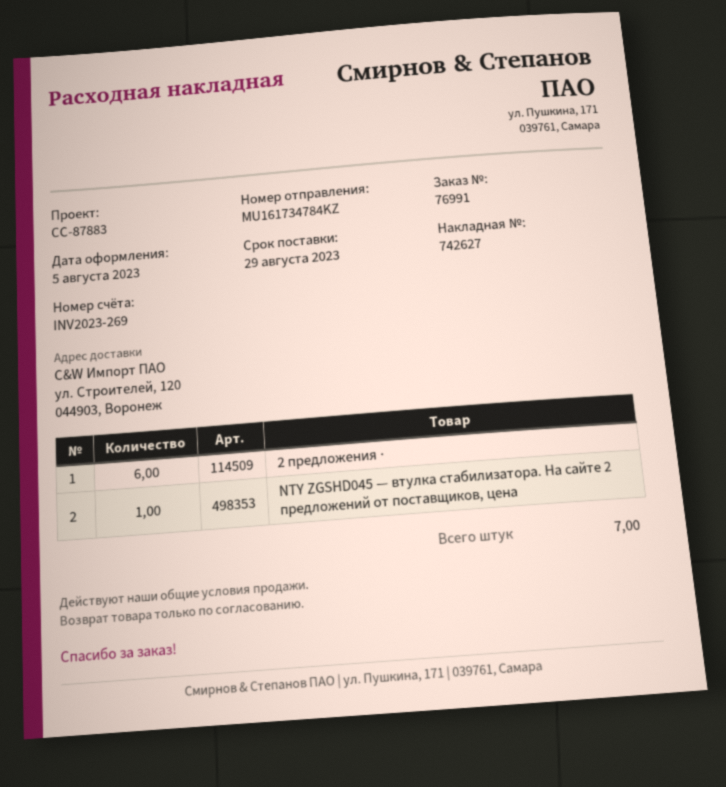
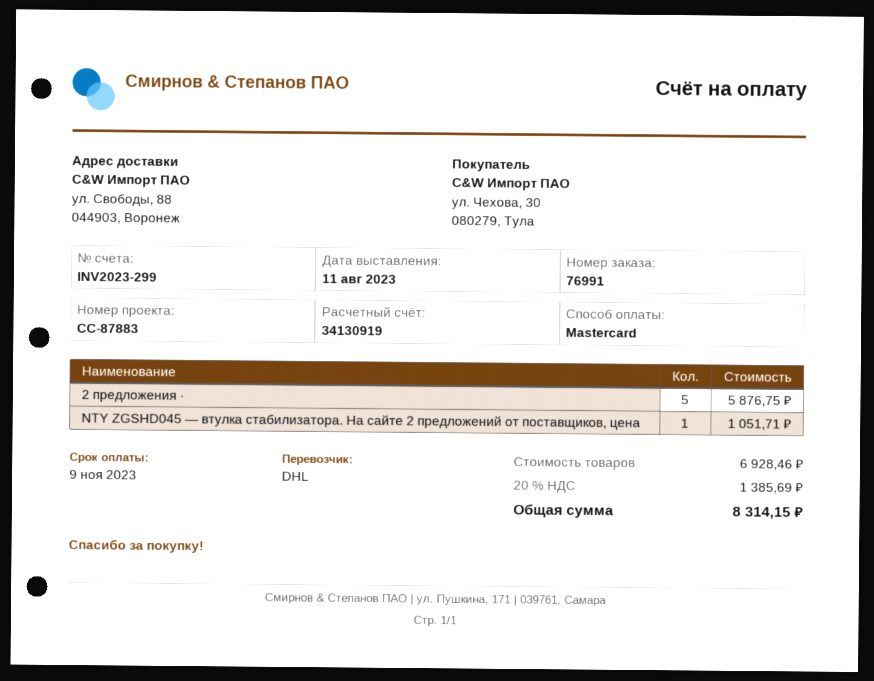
invoice number: INV2023-269 -> INV2023-299
ship to: ул. Строителей, 120, 044903, Воронеж -> ул. Свободы, 88, 044903, Воронеж
2 предложения ·: 6 -> 5

